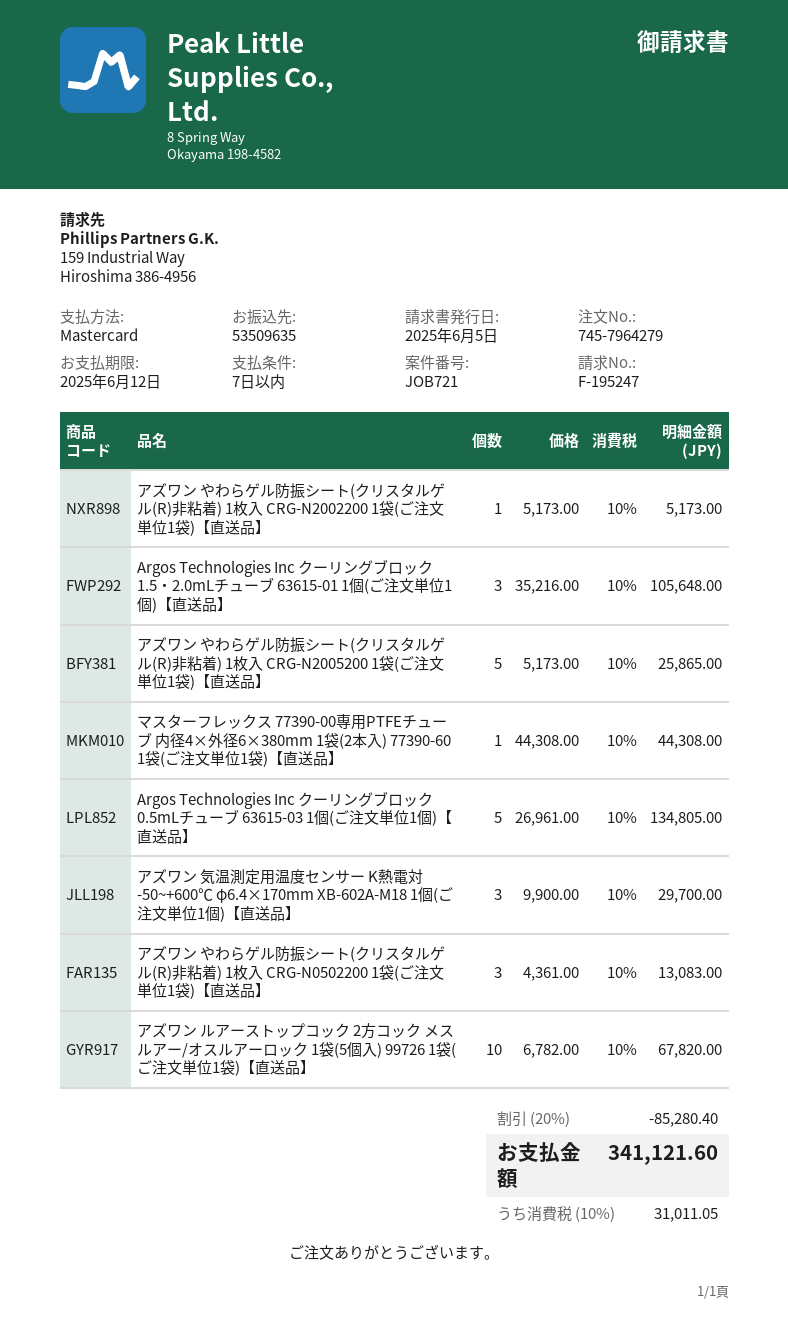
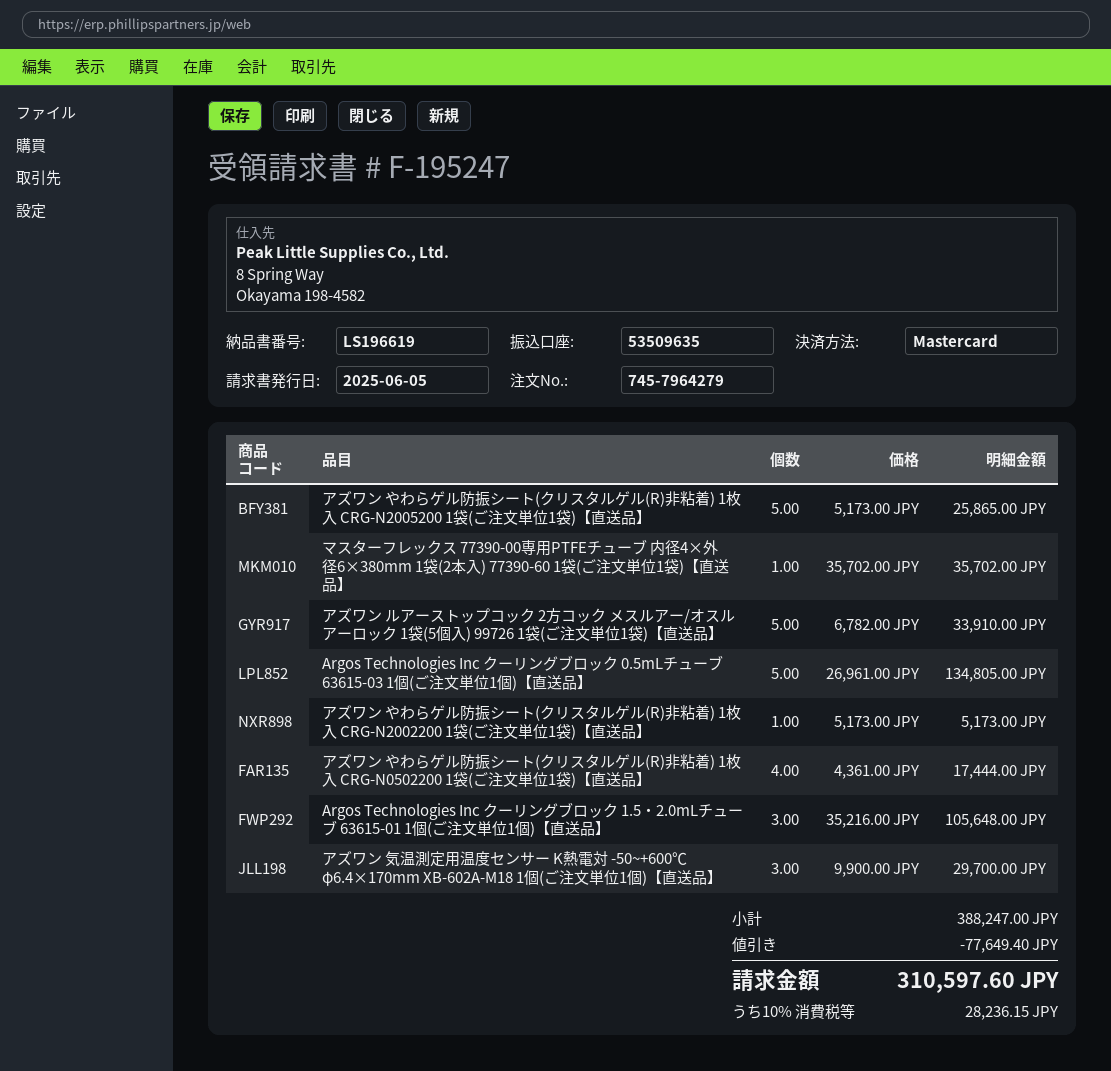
マスターフレックス 77390-00専用PTFEチューブ 内径4×外径6×380mm 1袋(2本入) 77390-60 1袋(ご注文単位1袋)【直送品】: 1 x 44308.00 = 44308.00 -> 1 x 35702.00 = 35702.00
アズワン やわらゲル防振シート(クリスタルゲル(R)非粘着) 1枚入 CRG-N0502200 1袋(ご注文単位1袋)【直送品】: 3 x 4361.00 = 13083.00 -> 4 x 4361.00 = 17444.00
アズワン ルアーストップコック 2方コック メスルアー/オスルアーロック 1袋(5個入) 99726 1袋(ご注文単位1袋)【直送品】: 10 x 6782.00 = 67820.00 -> 5 x 6782.00 = 33910.00
discount: 85280.40 -> 77649.40
tax: 10% = 31011.05 -> 10% = 28236.15
total: 341121.60 -> 310597.60

